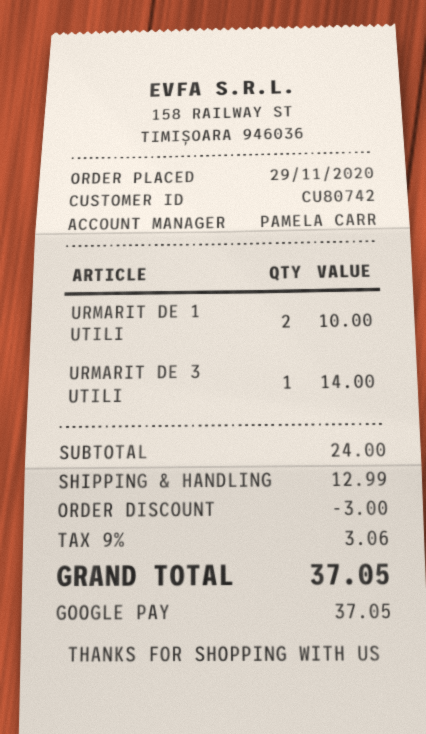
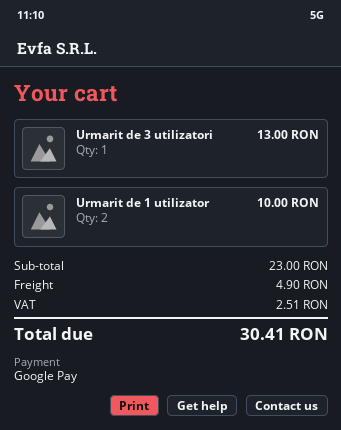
URMARIT DE 3 UTILI: 1 for 14.00 -> 1 for 13.00
subtotal: 24.00 -> 23.00
discount: 3.00 -> none
shipping: 12.99 -> 4.90
tax: 3.06 -> 2.51
total: 37.05 -> 30.41

